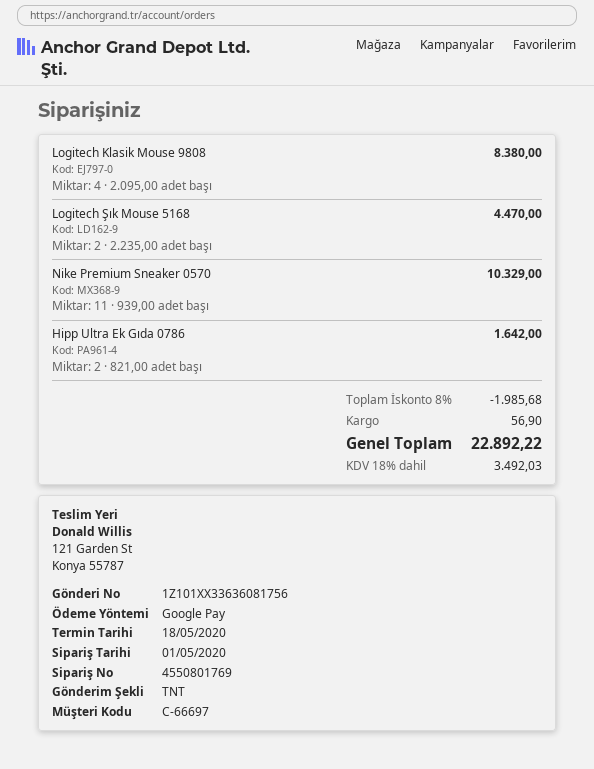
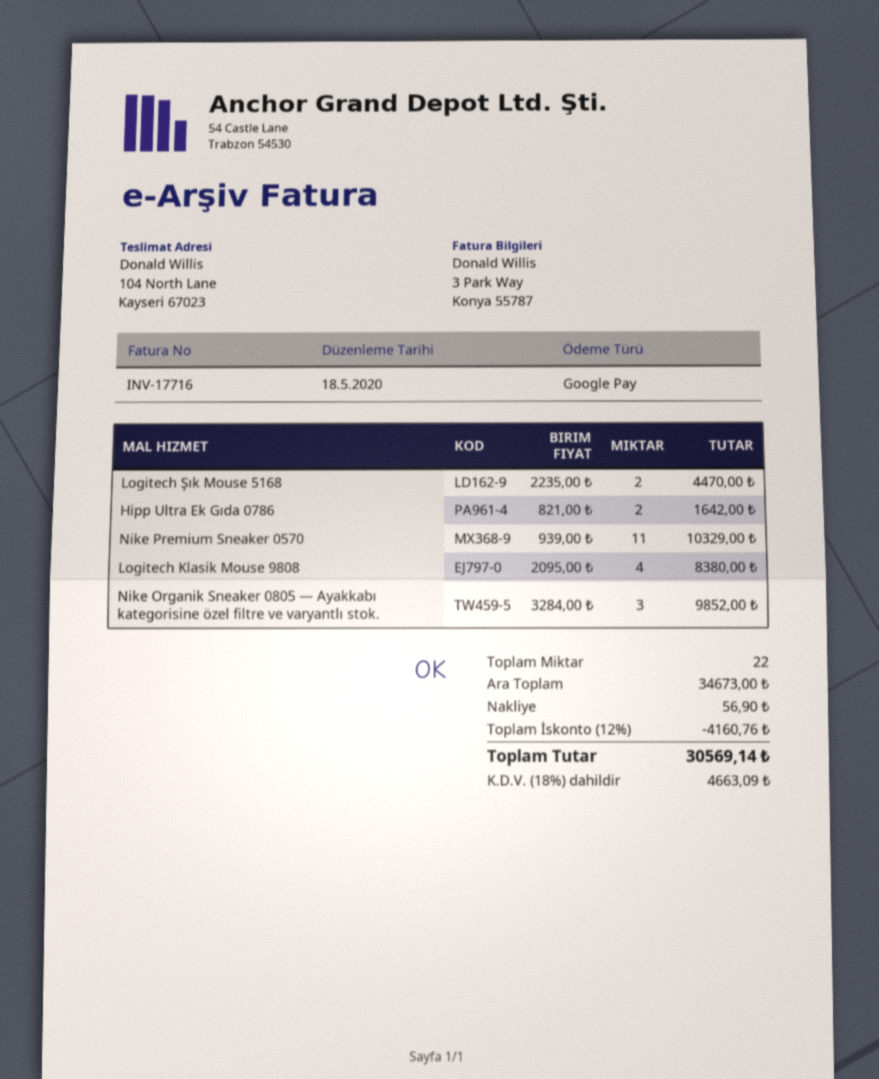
ship to: 121 Garden St, Konya 55787 -> 104 North Lane, Kayseri 67023
Nike Organik Sneaker 0805 — Ayakkabı kategorisine özel filtre ve varyantlı stok.: none -> 3 x 3284.00 = 9852.00
discount: 8% = 1985.68 -> 12% = 4160.76
tax: 18% = 3492.03 -> 18% = 4663.09
total: 22892.22 -> 30569.14

